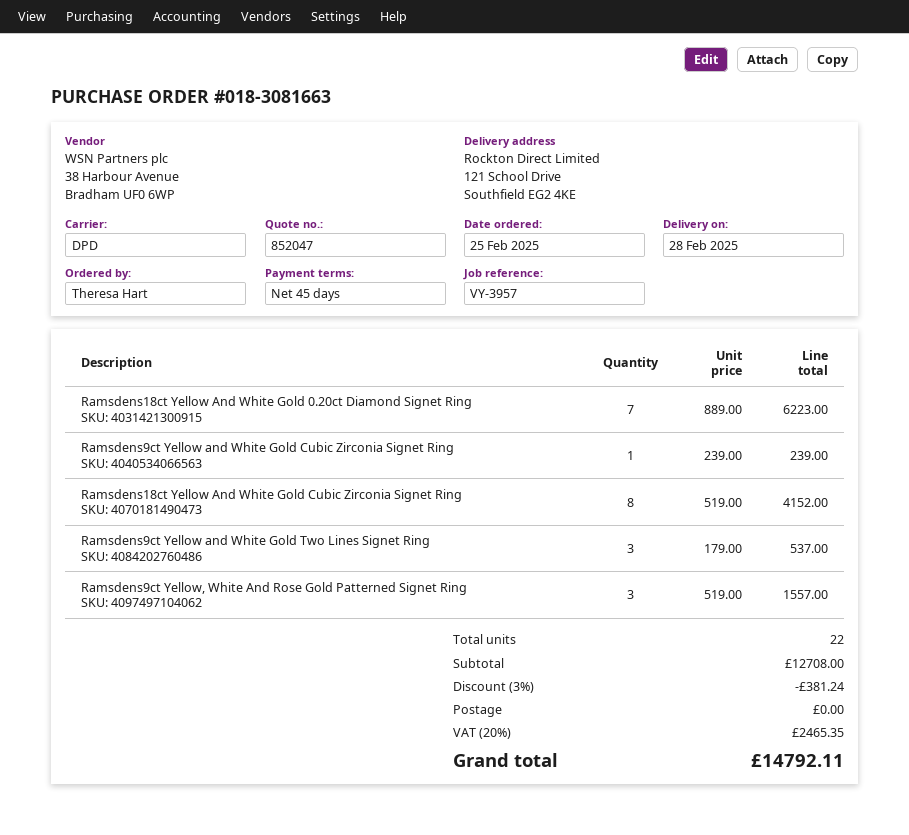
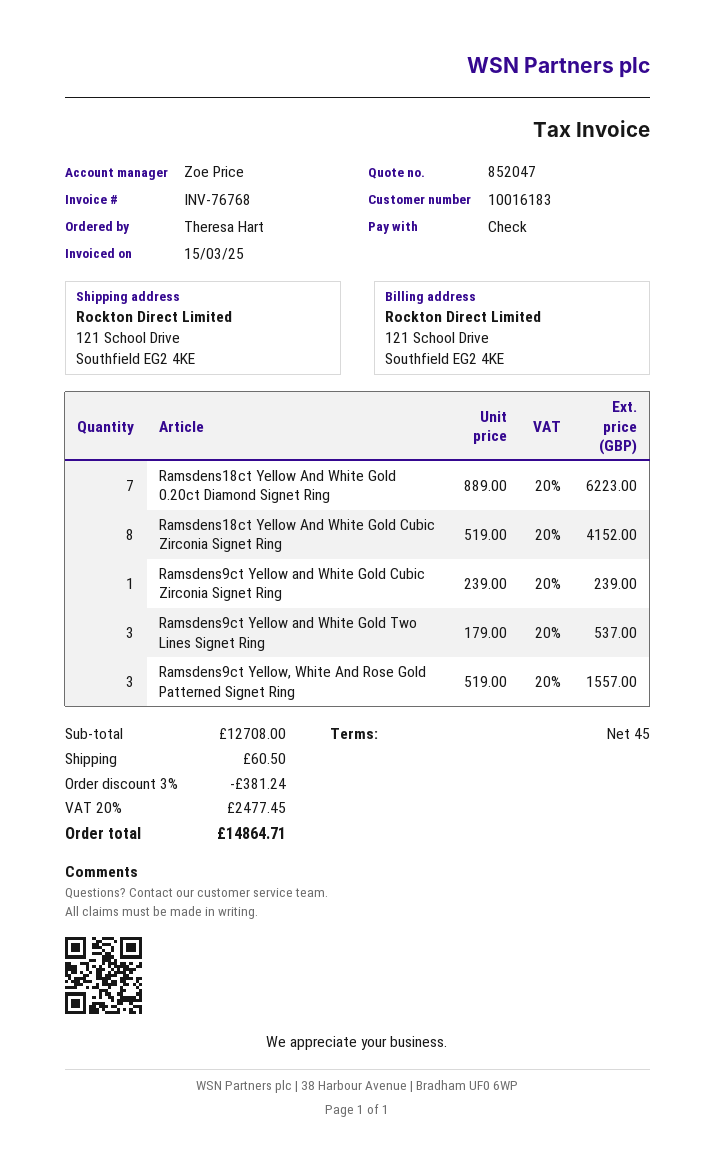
shipping: 0.00 -> 60.50
tax: 20% = 2465.35 -> 20% = 2477.45
total: 14792.11 -> 14864.71

